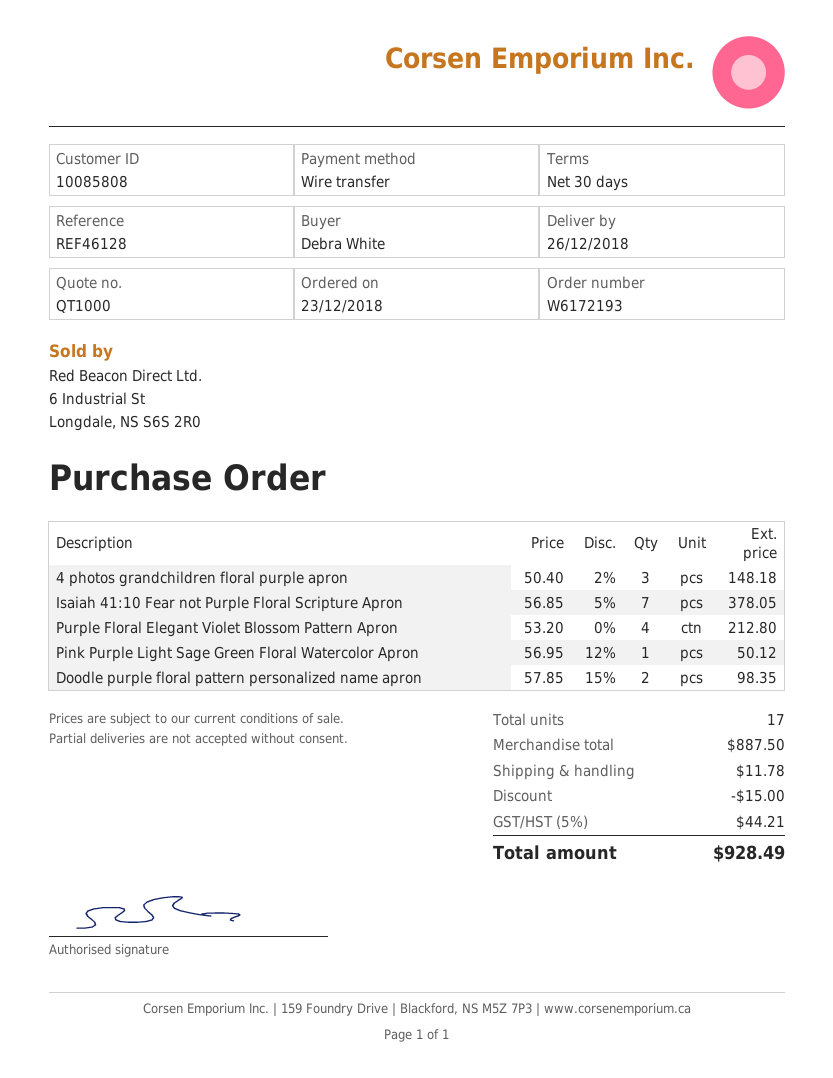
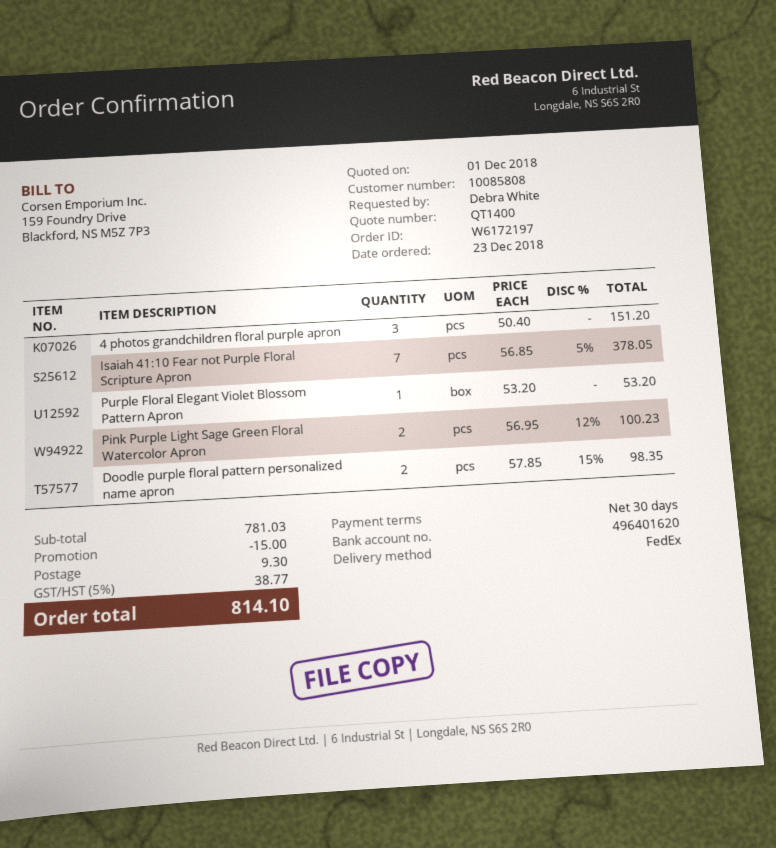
quote number: QT1000 -> QT1400
order number: W6172193 -> W6172197
4 photos grandchildren floral purple apron: 3 x 50.40 - 2% = 148.18 -> 3 x 50.40 = 151.20
Purple Floral Elegant Violet Blossom Pattern Apron: 4 x 53.20 = 212.80 -> 1 x 53.20 = 53.20
Pink Purple Light Sage Green Floral Watercolor Apron: 1 x 56.95 - 12% = 50.12 -> 2 x 56.95 - 12% = 100.23
subtotal: 887.50 -> 781.03
shipping: 11.78 -> 9.30
tax: 5% = 44.21 -> 5% = 38.77
total: 928.49 -> 814.10

